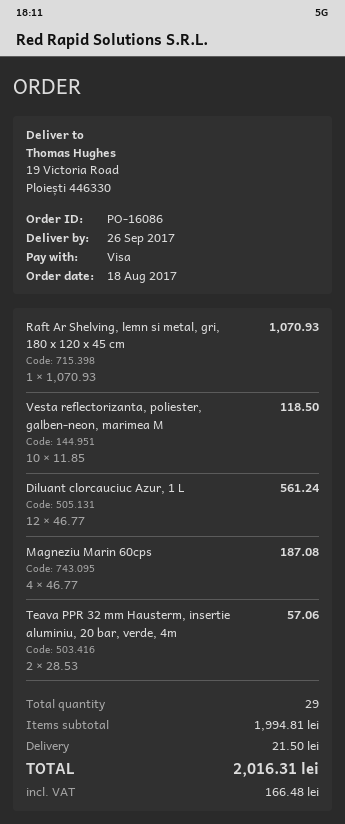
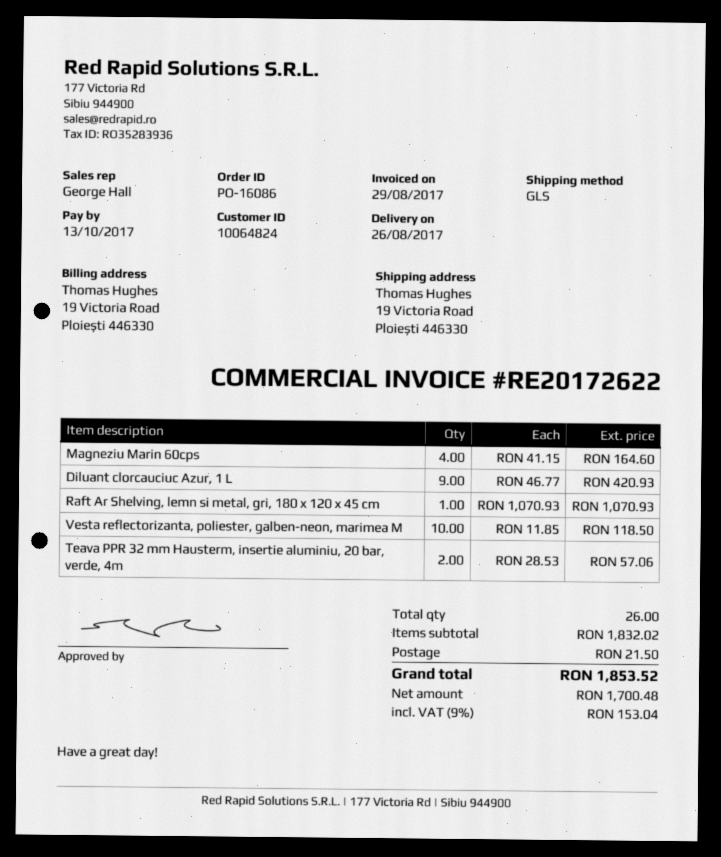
delivery date: 2017-09-26 -> 2017-08-26
Diluant clorcauciuc Azur, 1 L: 12 x 46.77 = 561.24 -> 9 x 46.77 = 420.93
Magneziu Marin 60cps: 4 x 46.77 = 187.08 -> 4 x 41.15 = 164.60
total quantity: 29 -> 26
subtotal: 1994.81 -> 1832.02
tax: 166.48 -> 153.04
total: 2016.31 -> 1853.52

